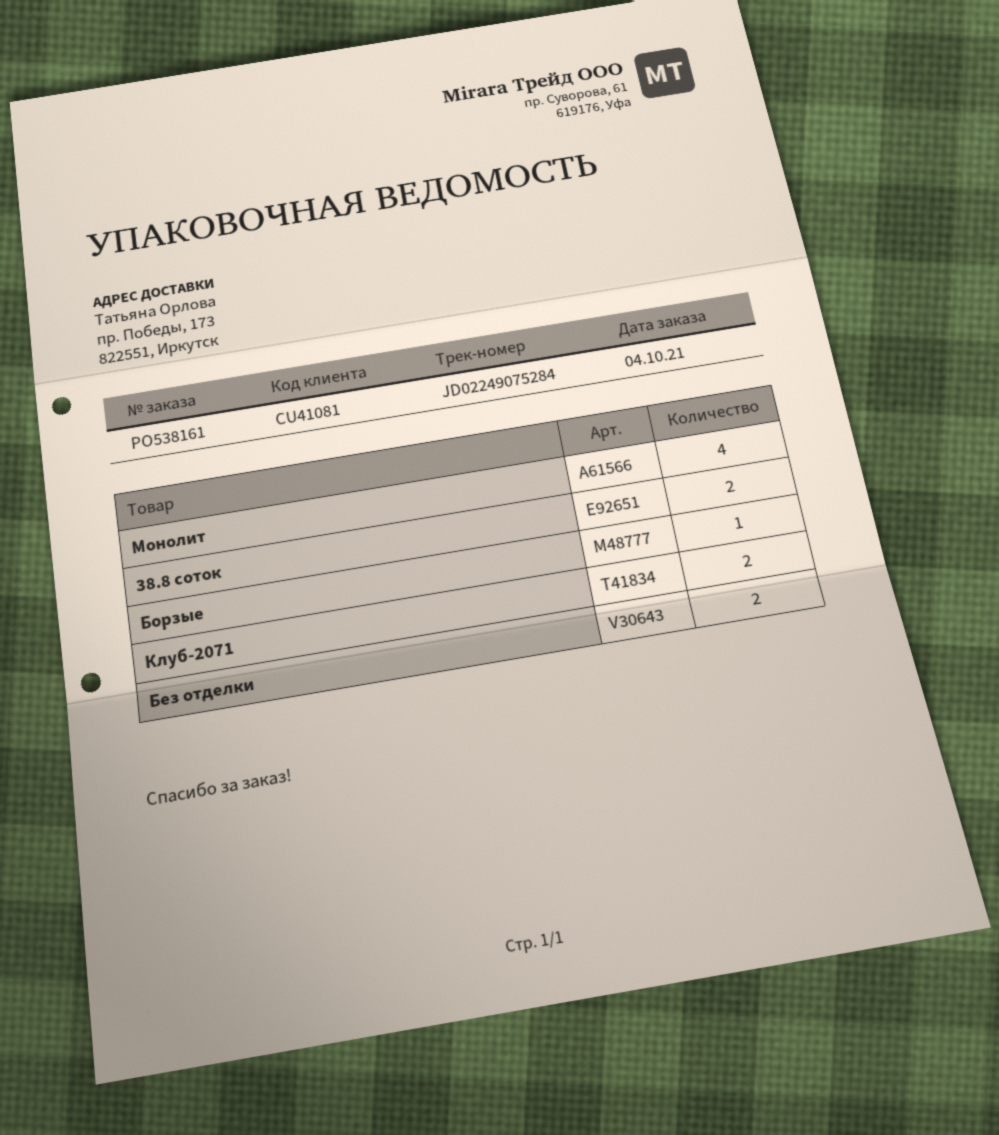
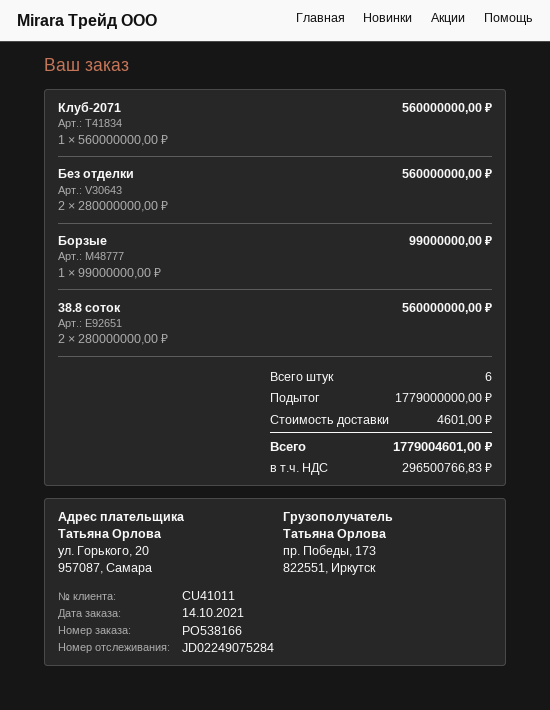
order number: PO538161 -> PO538166
order date: 2021-10-04 -> 2021-10-14
customer number: CU41081 -> CU41011
Монолит: 4 -> none
Клуб-2071: 2 -> 1

